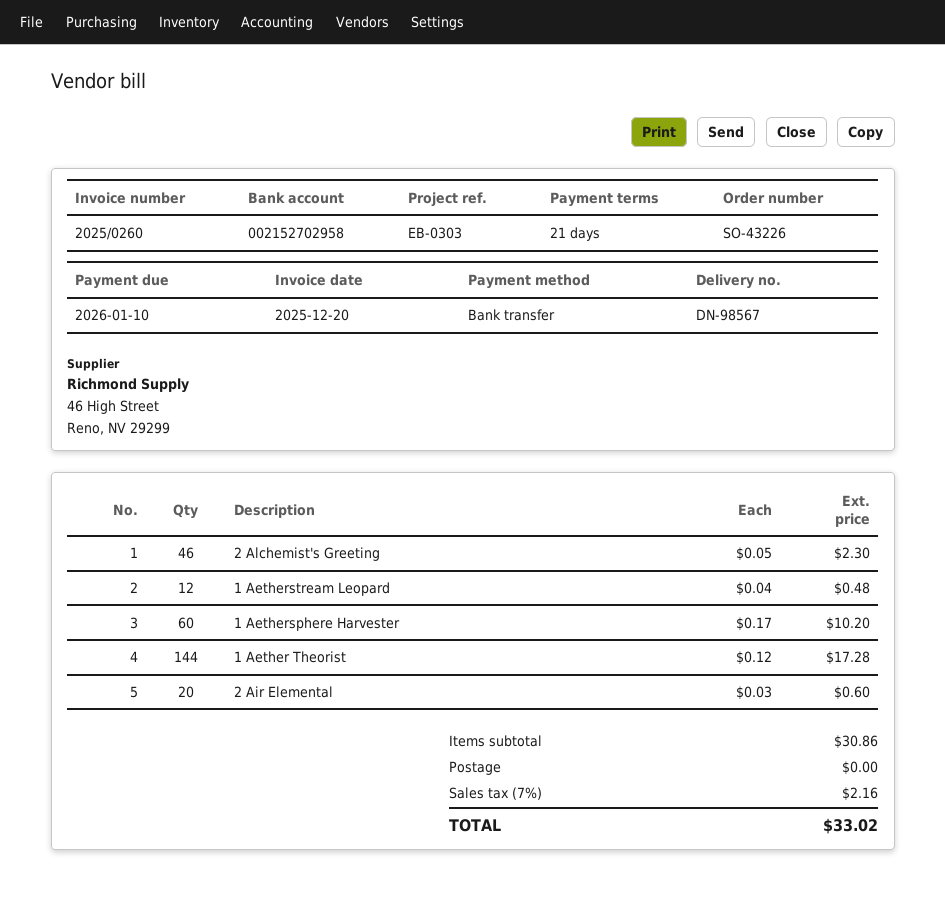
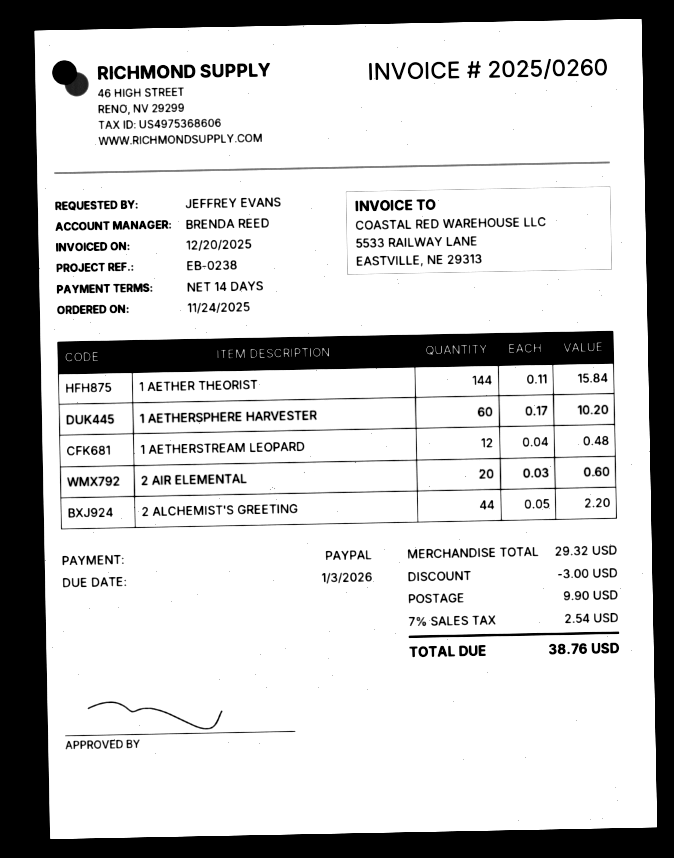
payment terms: 21 days -> 14 days
due date: 2026-01-10 -> 2026-01-03
reference: EB-0303 -> EB-0238
payment method: bank transfer -> PayPal
2 Alchemist's Greeting: 46 x 0.05 = 2.30 -> 44 x 0.05 = 2.20
1 Aether Theorist: 144 x 0.12 = 17.28 -> 144 x 0.11 = 15.84
subtotal: 30.86 -> 29.32
discount: none -> 3.00
shipping: 0.00 -> 9.90
tax: 7% = 2.16 -> 7% = 2.54
total: 33.02 -> 38.76

